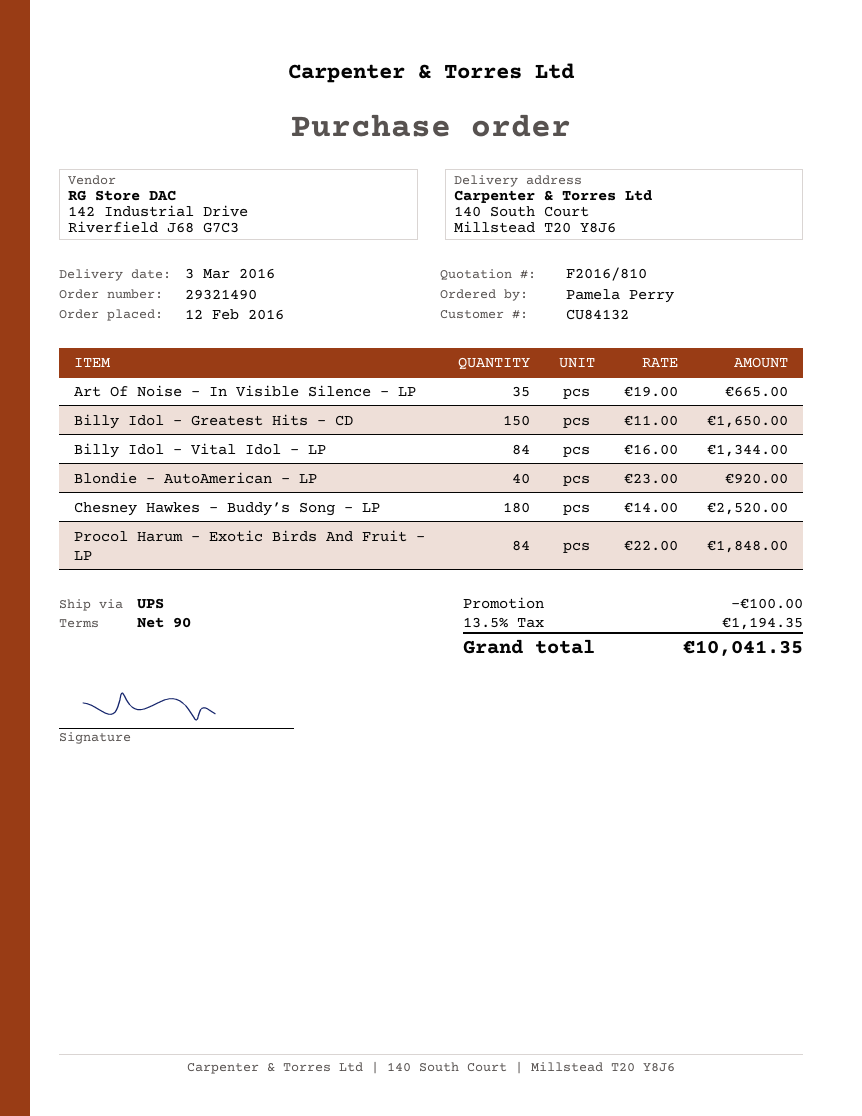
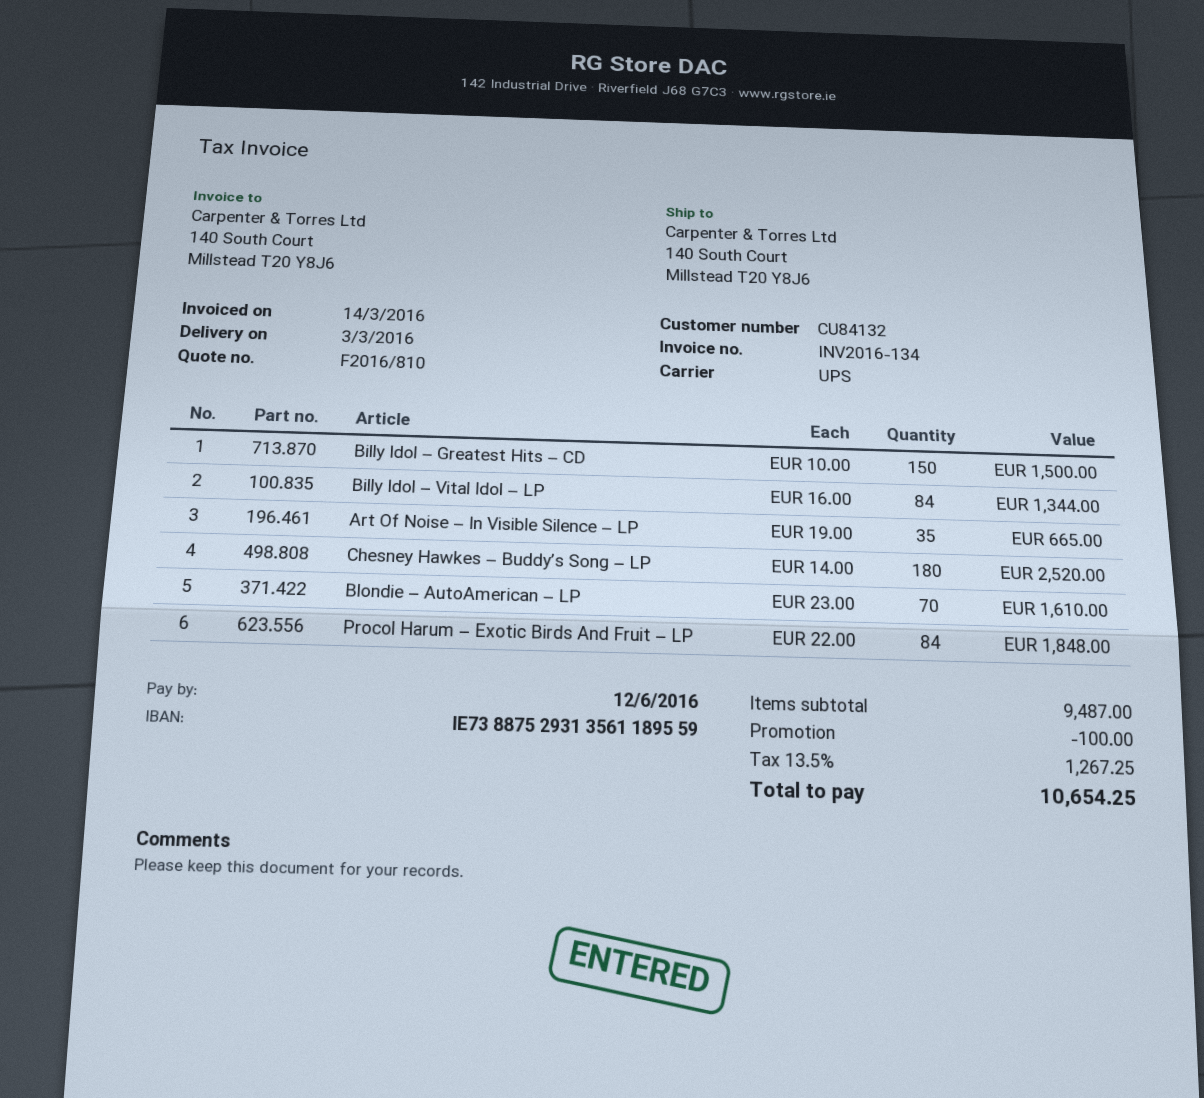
Billy Idol – Greatest Hits – CD: 150 x 11.00 = 1650.00 -> 150 x 10.00 = 1500.00
Blondie – AutoAmerican – LP: 40 x 23.00 = 920.00 -> 70 x 23.00 = 1610.00
tax: 13.5% = 1194.35 -> 13.5% = 1267.25
total: 10041.35 -> 10654.25

